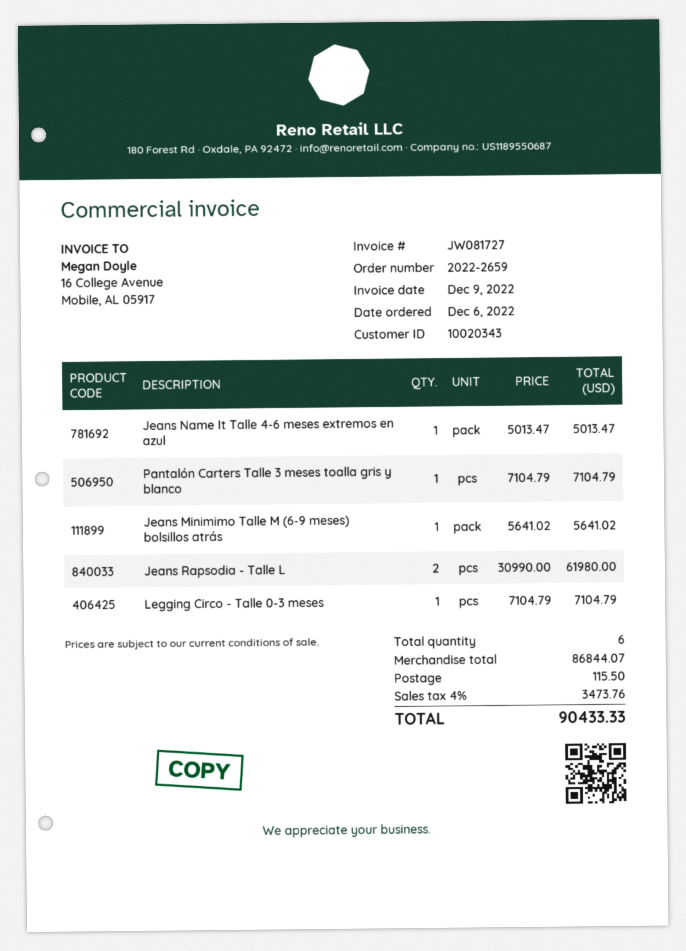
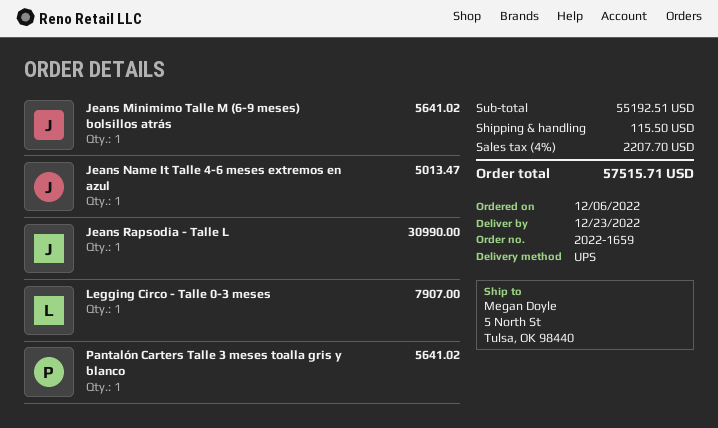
order number: 2022-2659 -> 2022-1659
Pantalón Carters Talle 3 meses toalla gris y blanco: 1 for 7104.79 -> 1 for 5641.02
Jeans Rapsodia - Talle L: 2 for 61980.00 -> 1 for 30990.00
Legging Circo - Talle 0-3 meses: 1 for 7104.79 -> 1 for 7907.00
subtotal: 86844.07 -> 55192.51
tax: 4% = 3473.76 -> 4% = 2207.70
total: 90433.33 -> 57515.71

